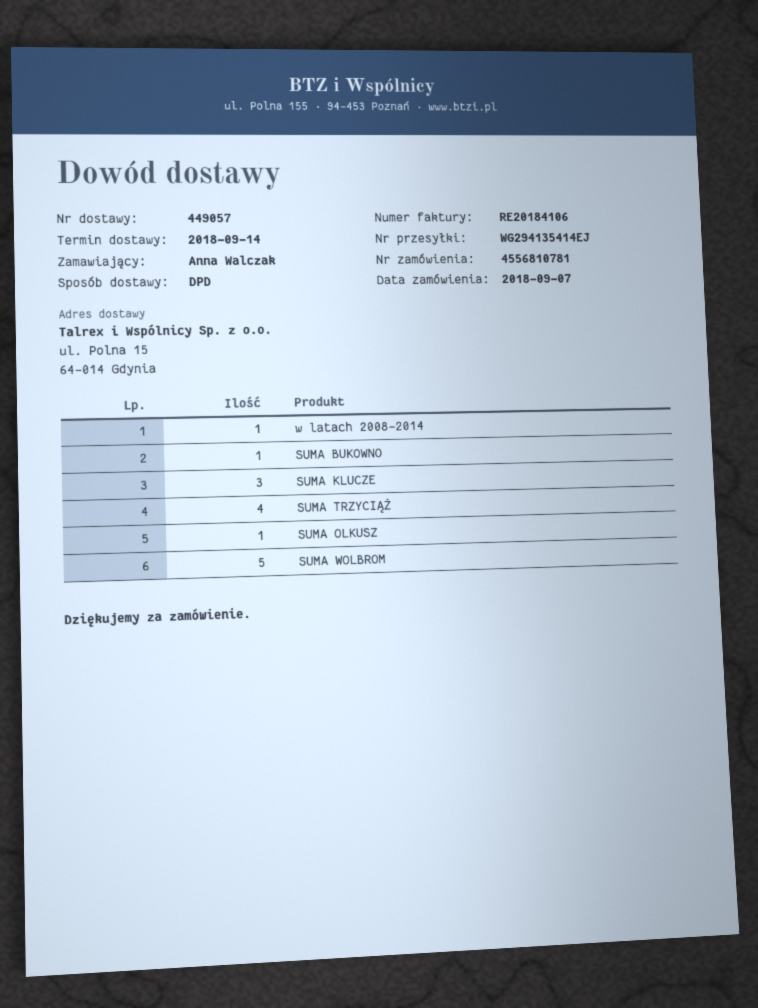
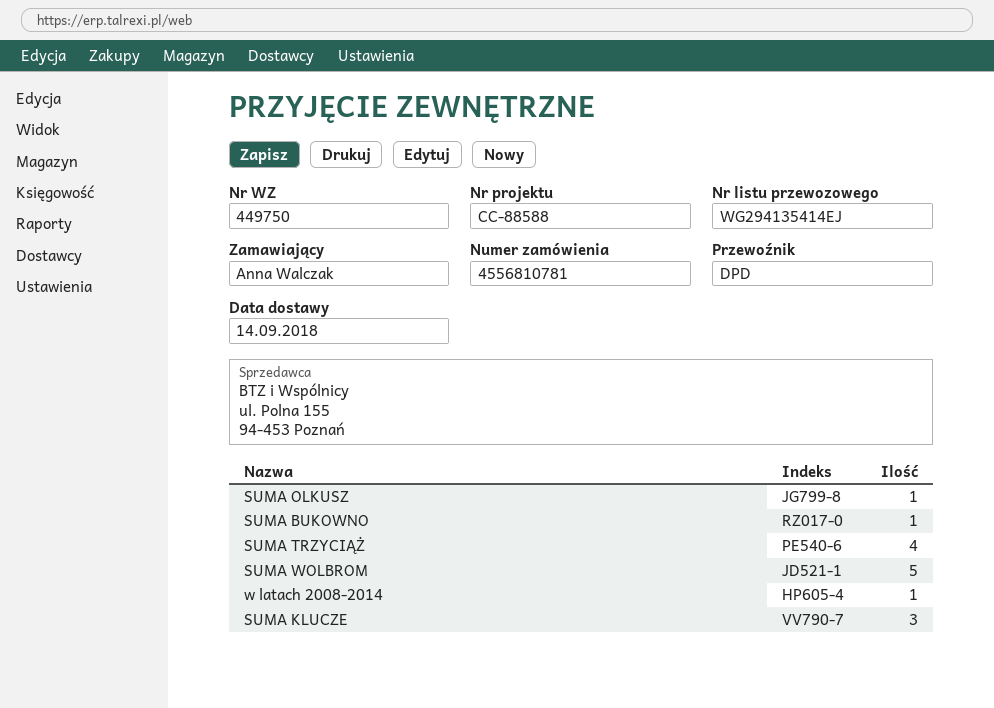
delivery note number: 449057 -> 449750

